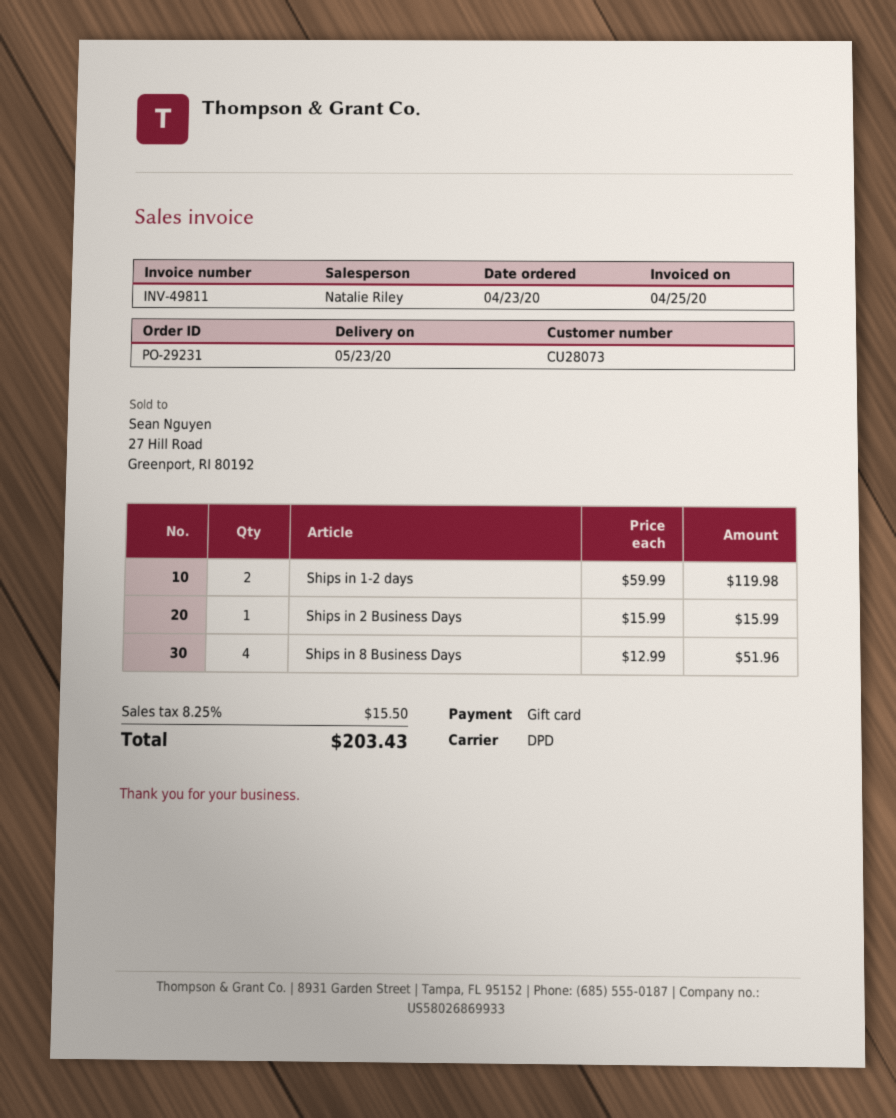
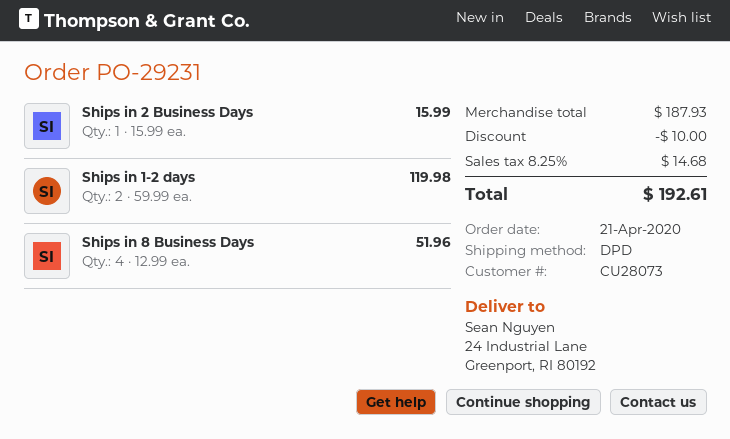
order date: 2020-04-23 -> 2020-04-21
discount: none -> 10.00
tax: 8.25% = 15.50 -> 8.25% = 14.68
total: 203.43 -> 192.61

